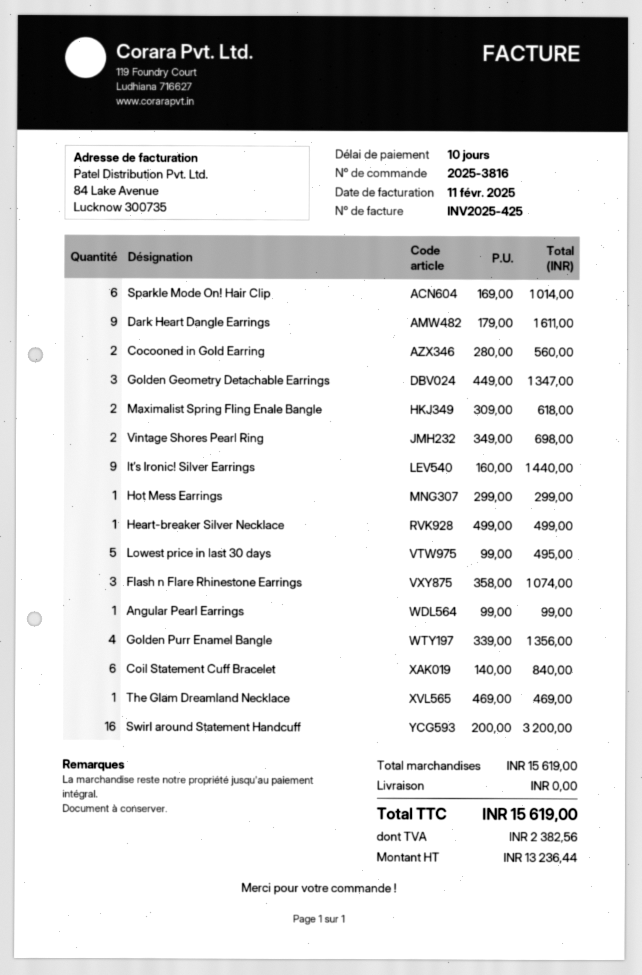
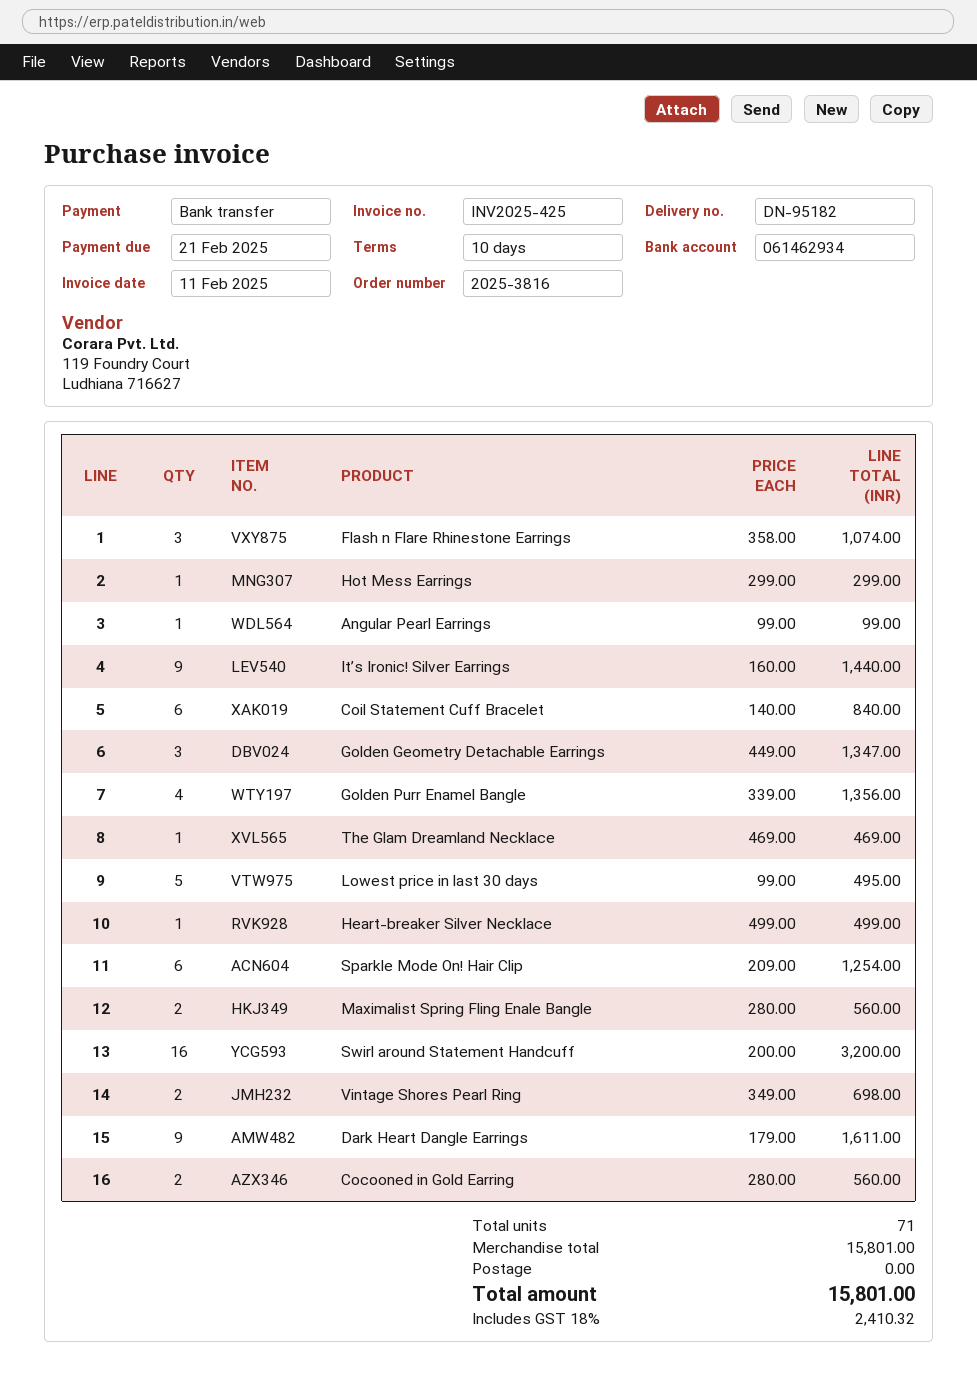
Sparkle Mode On! Hair Clip: 6 x 169.00 = 1014.00 -> 6 x 209.00 = 1254.00
Maximalist Spring Fling Enale Bangle: 2 x 309.00 = 618.00 -> 2 x 280.00 = 560.00
subtotal: 15619.00 -> 15801.00
tax: 2382.56 -> 2410.32
total: 15619.00 -> 15801.00

